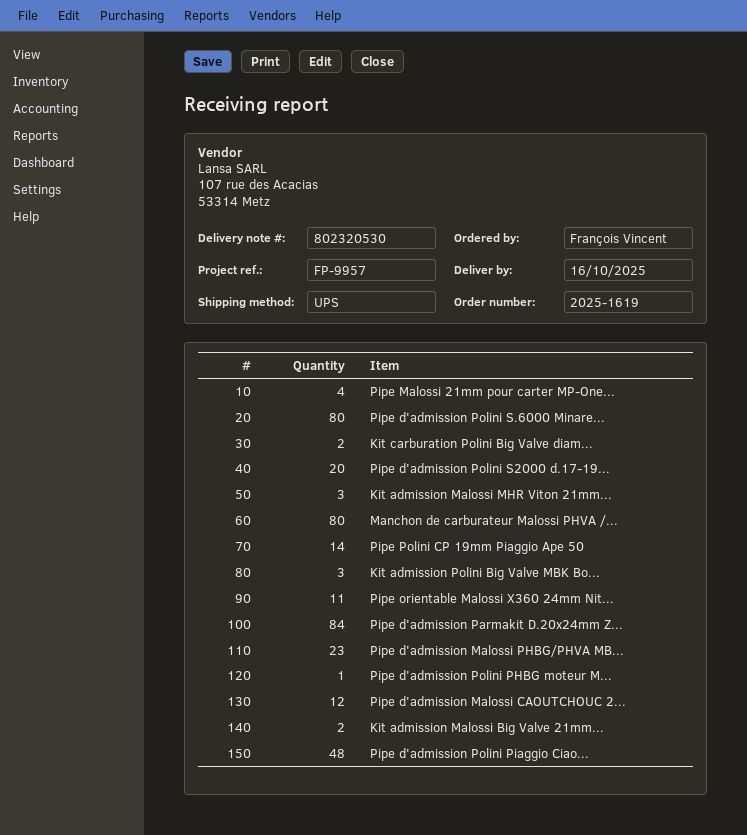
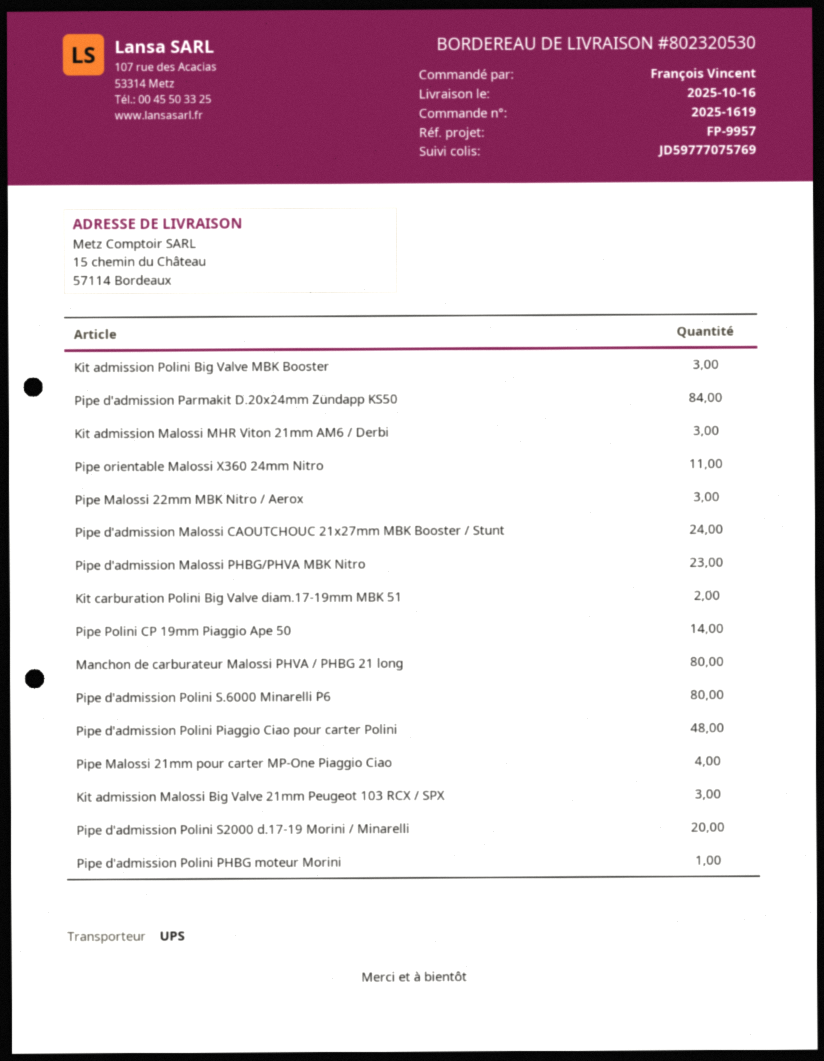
Pipe d'admission Malossi CAOUTCHOUC 2...: 12 -> 24
Kit admission Malossi Big Valve 21mm...: 2 -> 3
Pipe Malossi 22mm MBK Nitro / Aerox: none -> 3

